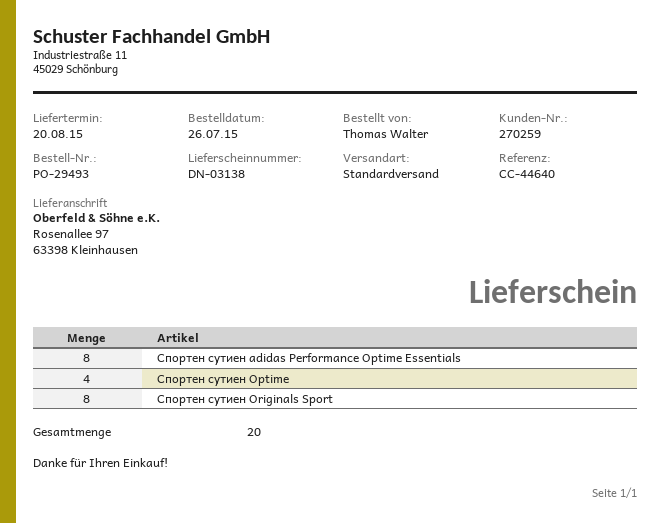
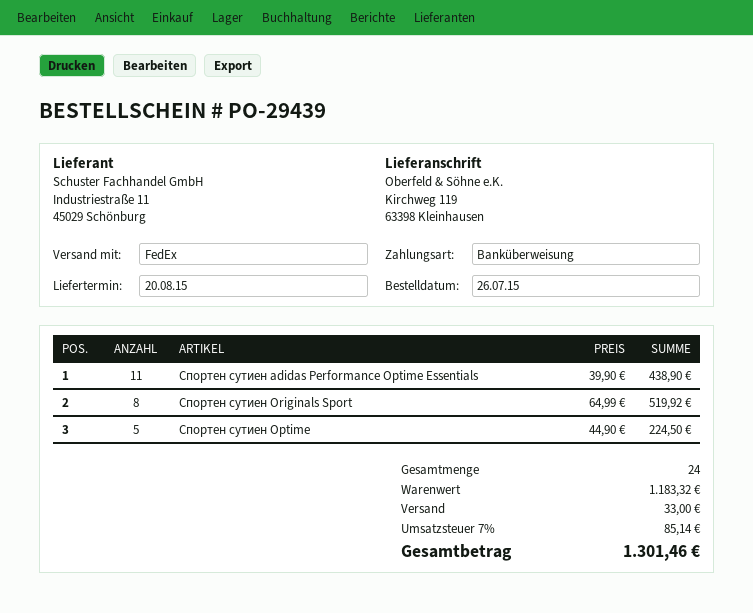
order number: PO-29493 -> PO-29439
shipping method: standard -> FedEx
ship to: Rosenallee 97, 63398 Kleinhausen -> Kirchweg 119, 63398 Kleinhausen
Спортен сутиен adidas Performance Optime Essentials: 8 -> 11
Спортен сутиен Optime: 4 -> 5
total quantity: 20 -> 24

